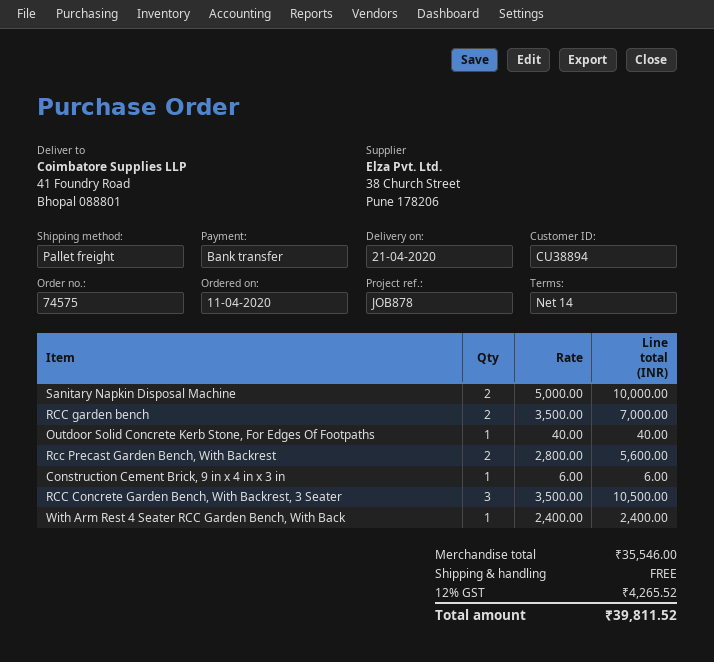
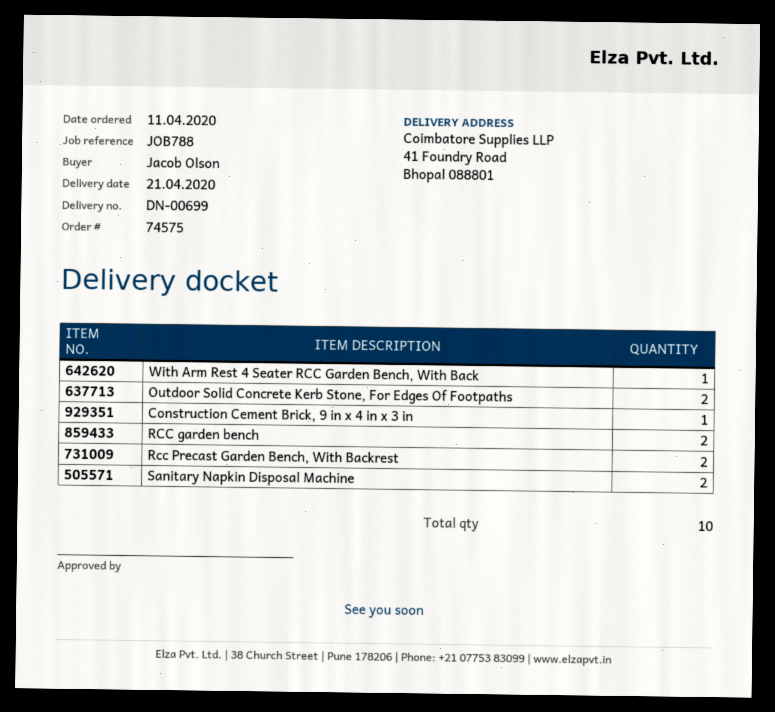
reference: JOB878 -> JOB788
Outdoor Solid Concrete Kerb Stone, For Edges Of Footpaths: 1 -> 2
RCC Concrete Garden Bench, With Backrest, 3 Seater: 3 -> none

